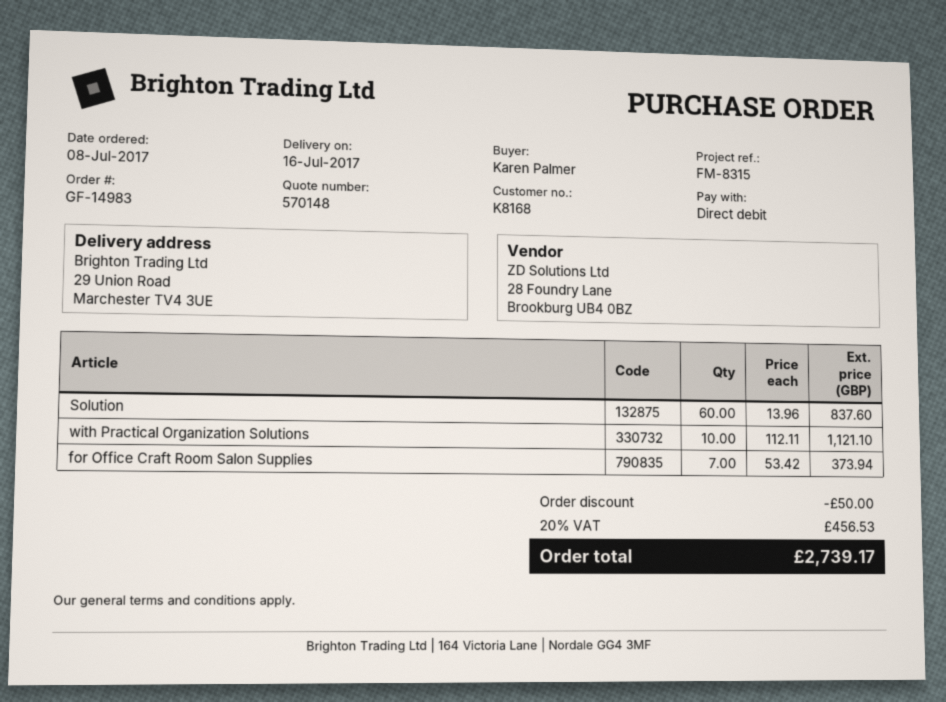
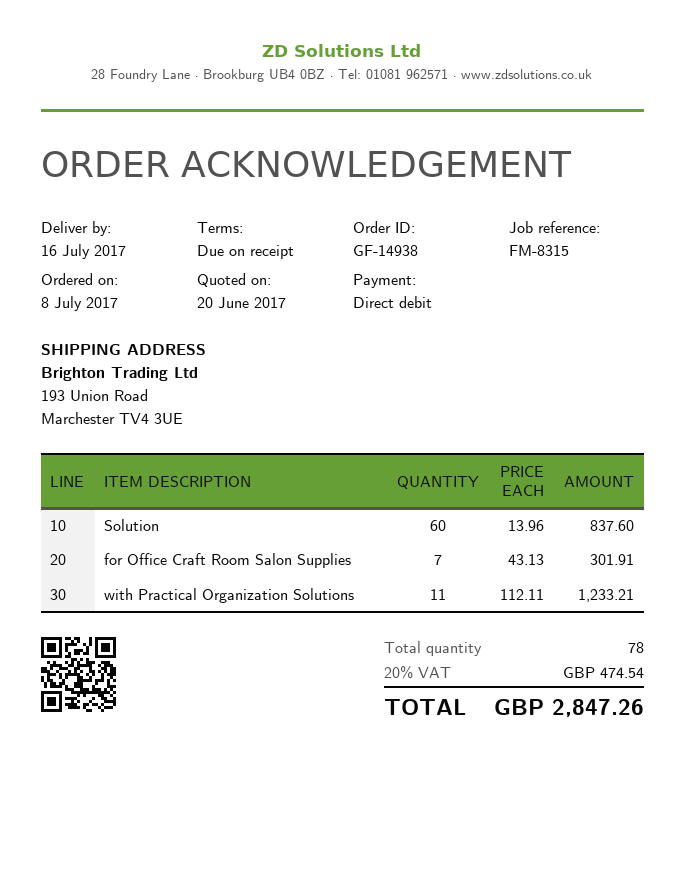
order number: GF-14983 -> GF-14938
ship to: 29 Union Road, Marchester TV4 3UE -> 193 Union Road, Marchester TV4 3UE
with Practical Organization Solutions: 10 x 112.11 = 1121.10 -> 11 x 112.11 = 1233.21
for Office Craft Room Salon Supplies: 7 x 53.42 = 373.94 -> 7 x 43.13 = 301.91
discount: 50.00 -> none
tax: 20% = 456.53 -> 20% = 474.54
total: 2739.17 -> 2847.26

